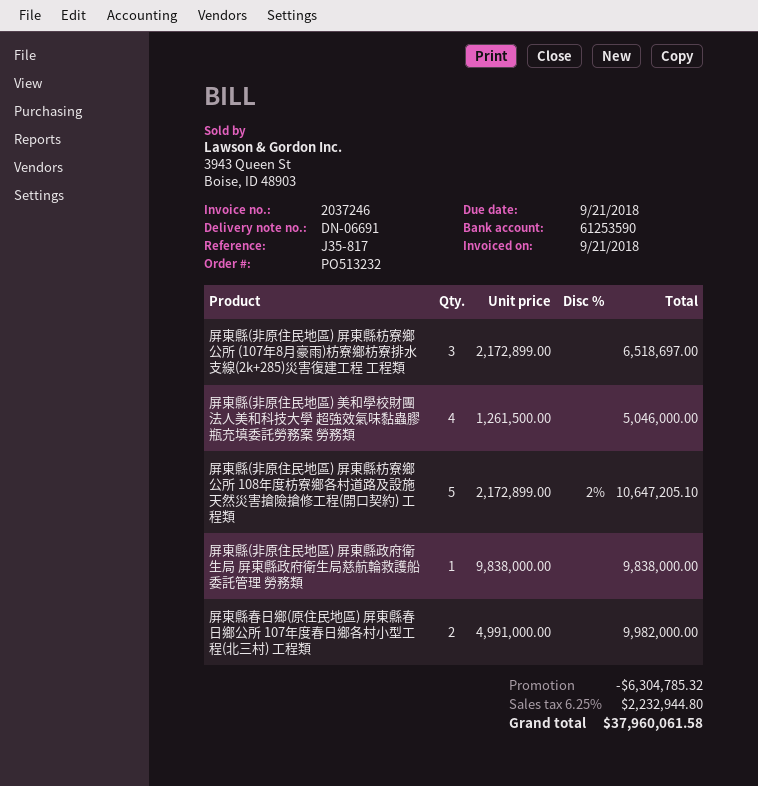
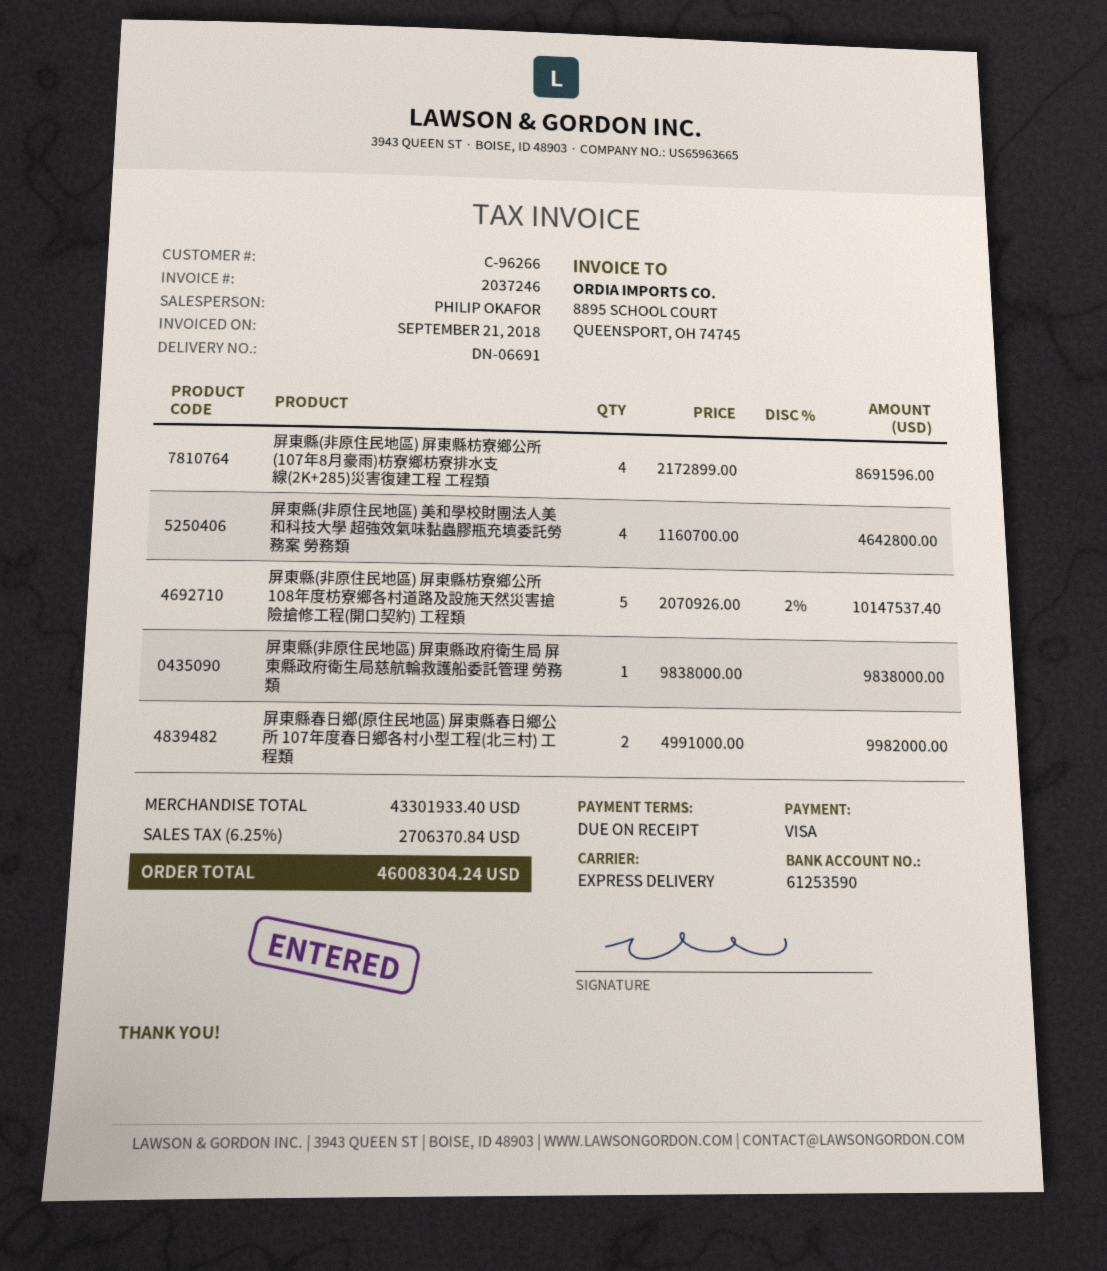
屏東縣(非原住民地區) 屏東縣枋寮鄉公所 (107年8月豪雨)枋寮鄉枋寮排水支線(2k+285)災害復建工程 工程類: 3 x 2172899.00 = 6518697.00 -> 4 x 2172899.00 = 8691596.00
屏東縣(非原住民地區) 美和學校財團法人美和科技大學 超強效氣味黏蟲膠瓶充填委託勞務案 勞務類: 4 x 1261500.00 = 5046000.00 -> 4 x 1160700.00 = 4642800.00
屏東縣(非原住民地區) 屏東縣枋寮鄉公所 108年度枋寮鄉各村道路及設施天然災害搶險搶修工程(開口契約) 工程類: 5 x 2172899.00 - 2% = 10647205.10 -> 5 x 2070926.00 - 2% = 10147537.40
discount: 6304785.32 -> none
tax: 6.25% = 2232944.80 -> 6.25% = 2706370.84
total: 37960061.58 -> 46008304.24

